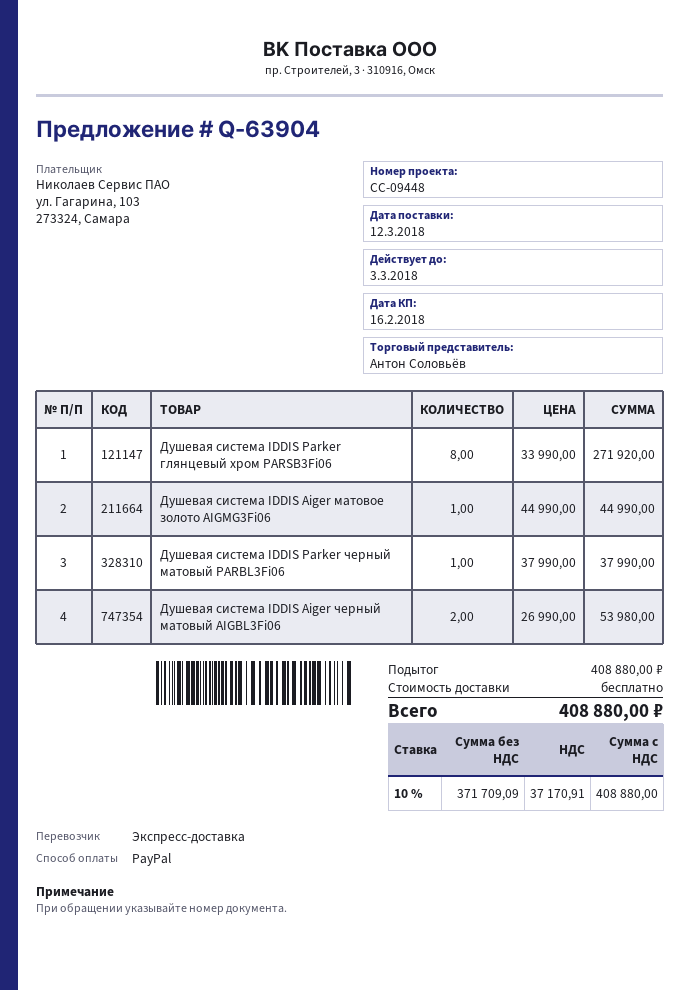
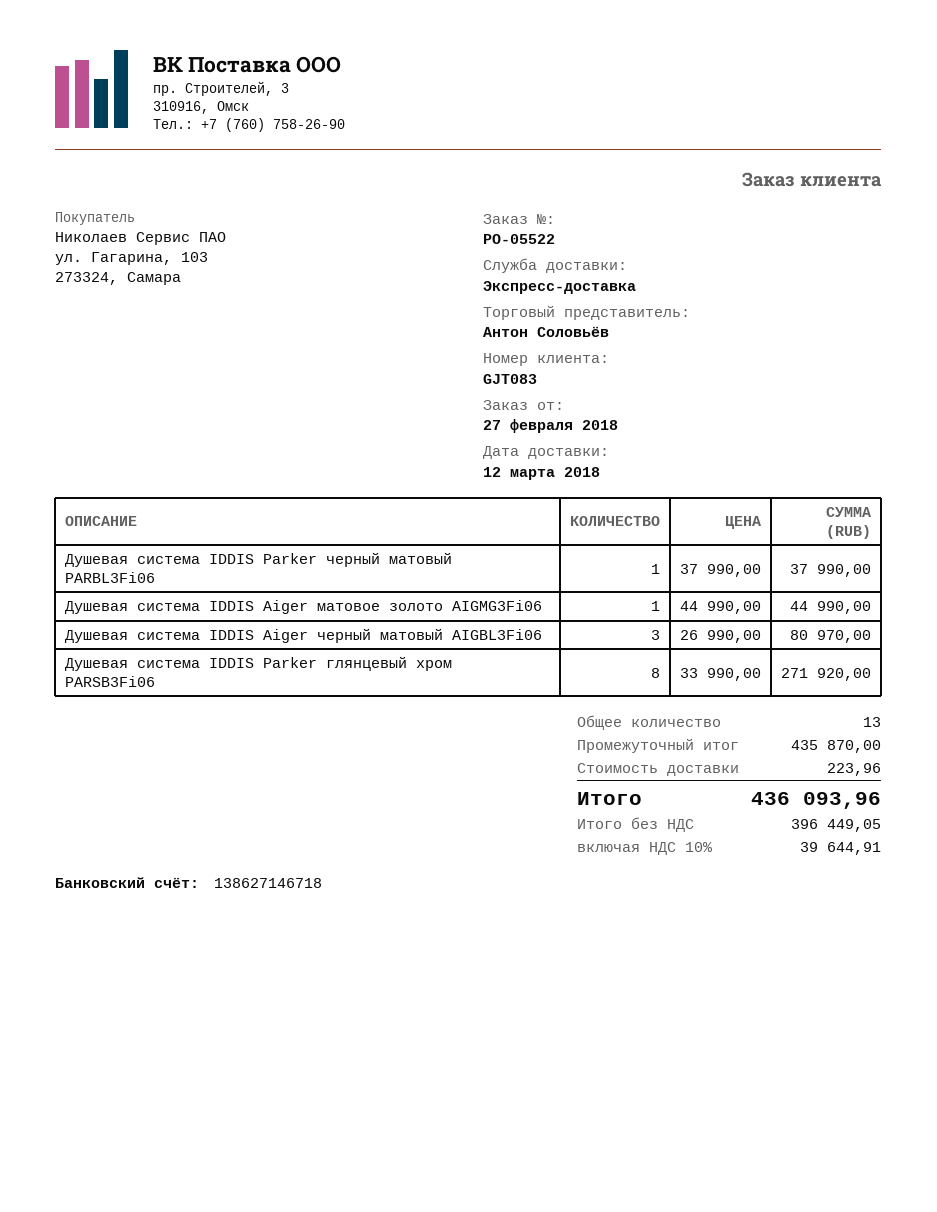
Душевая система IDDIS Aiger черный матовый AIGBL3Fi06: 2 x 26990.00 = 53980.00 -> 3 x 26990.00 = 80970.00
subtotal: 408880.00 -> 435870.00
shipping: 0.00 -> 223.96
net: 371709.09 -> 396449.05
tax: 10% = 37170.91 -> 10% = 39644.91
total: 408880.00 -> 436093.96

